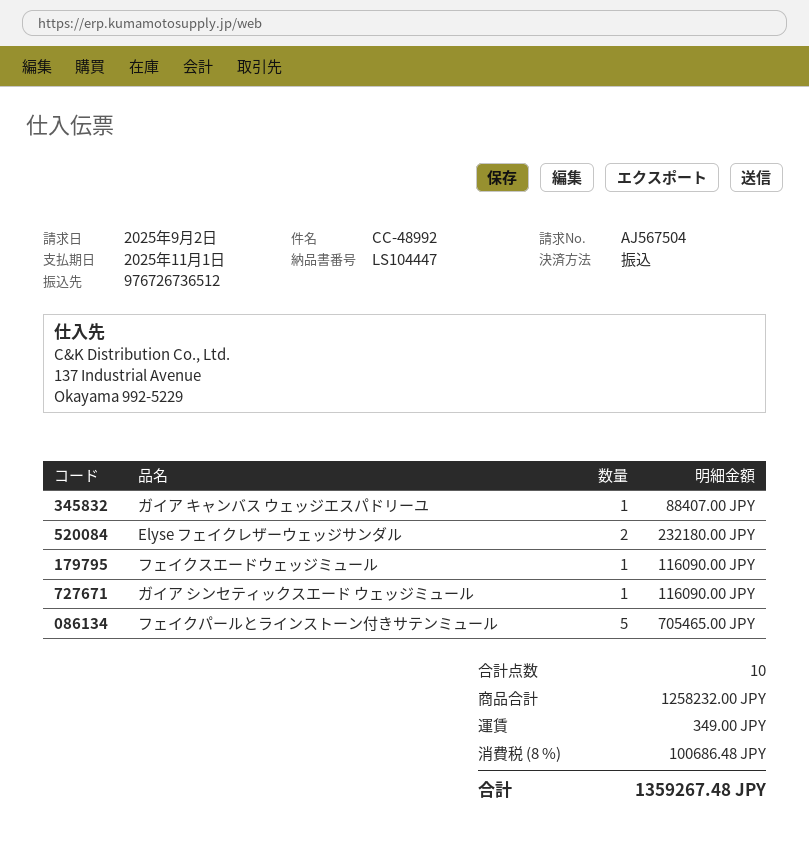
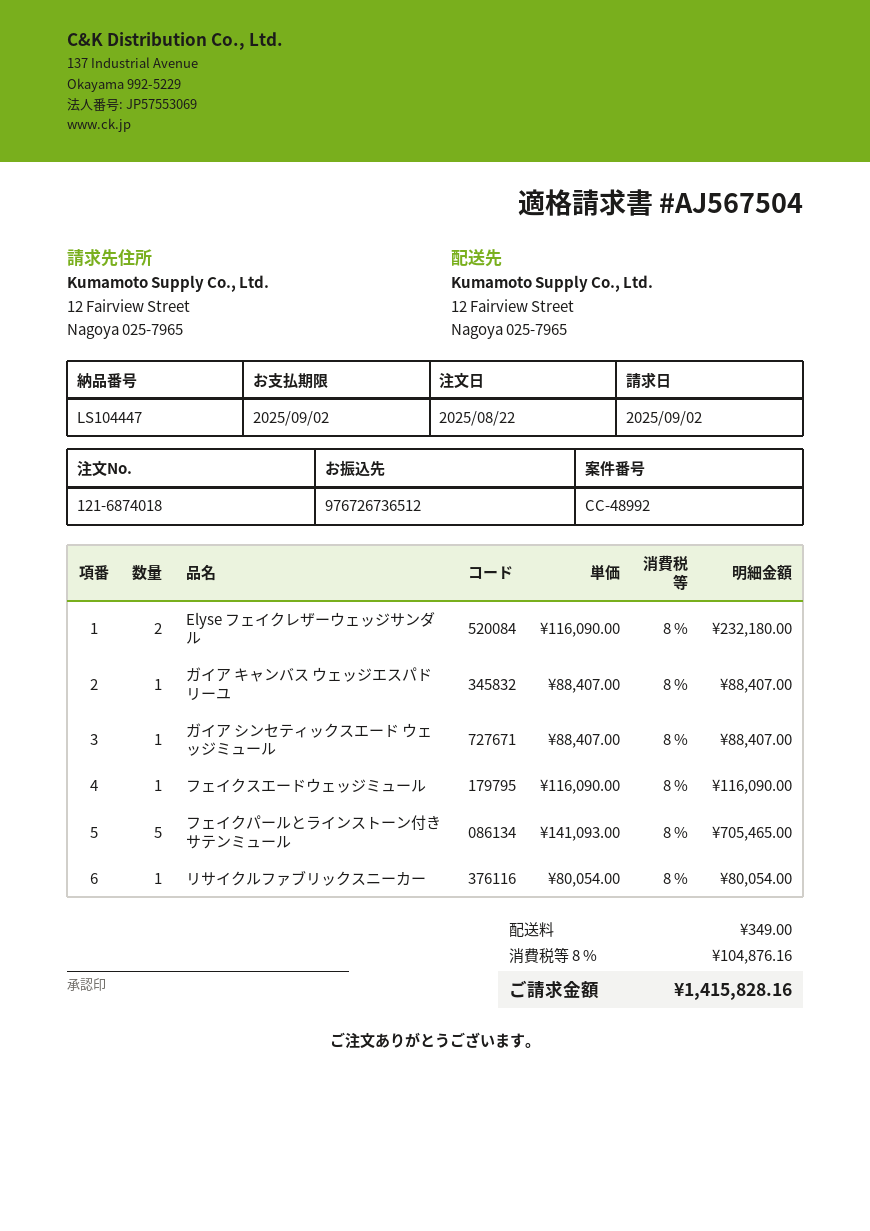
due date: 2025-11-01 -> 2025-09-02
ガイア シンセティックスエード ウェッジミュール: 1 for 116090.00 -> 1 for 88407.00
リサイクルファブリックスニーカー: none -> 1 for 80054.00
tax: 8% = 100686.48 -> 8% = 104876.16
total: 1359267.48 -> 1415828.16

